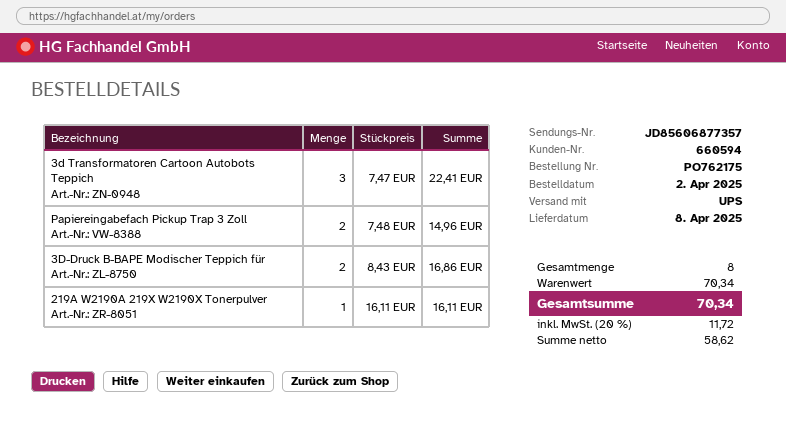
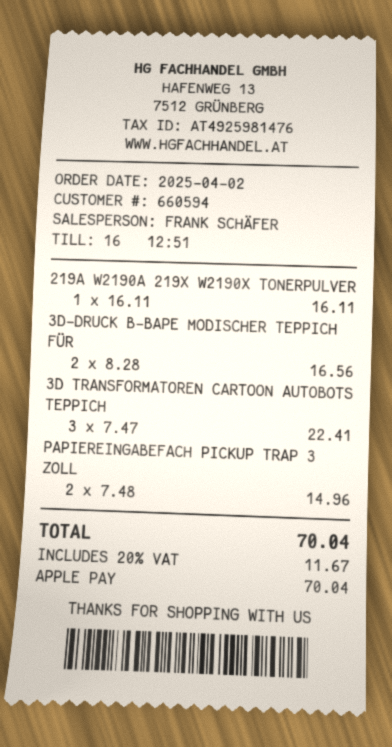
3D-Druck B-BAPE Modischer Teppich für: 2 x 8.43 = 16.86 -> 2 x 8.28 = 16.56
tax: 20% = 11.72 -> 20% = 11.67
total: 70.34 -> 70.04

